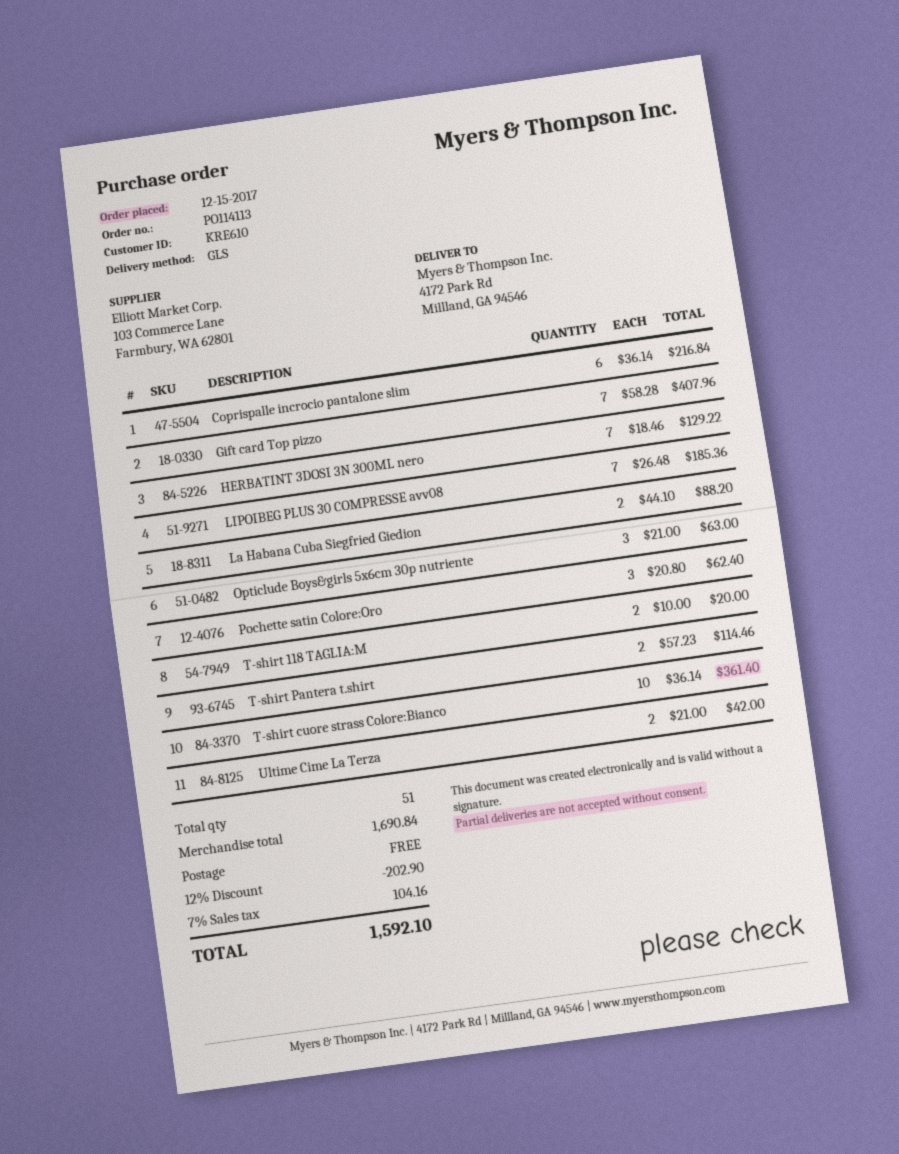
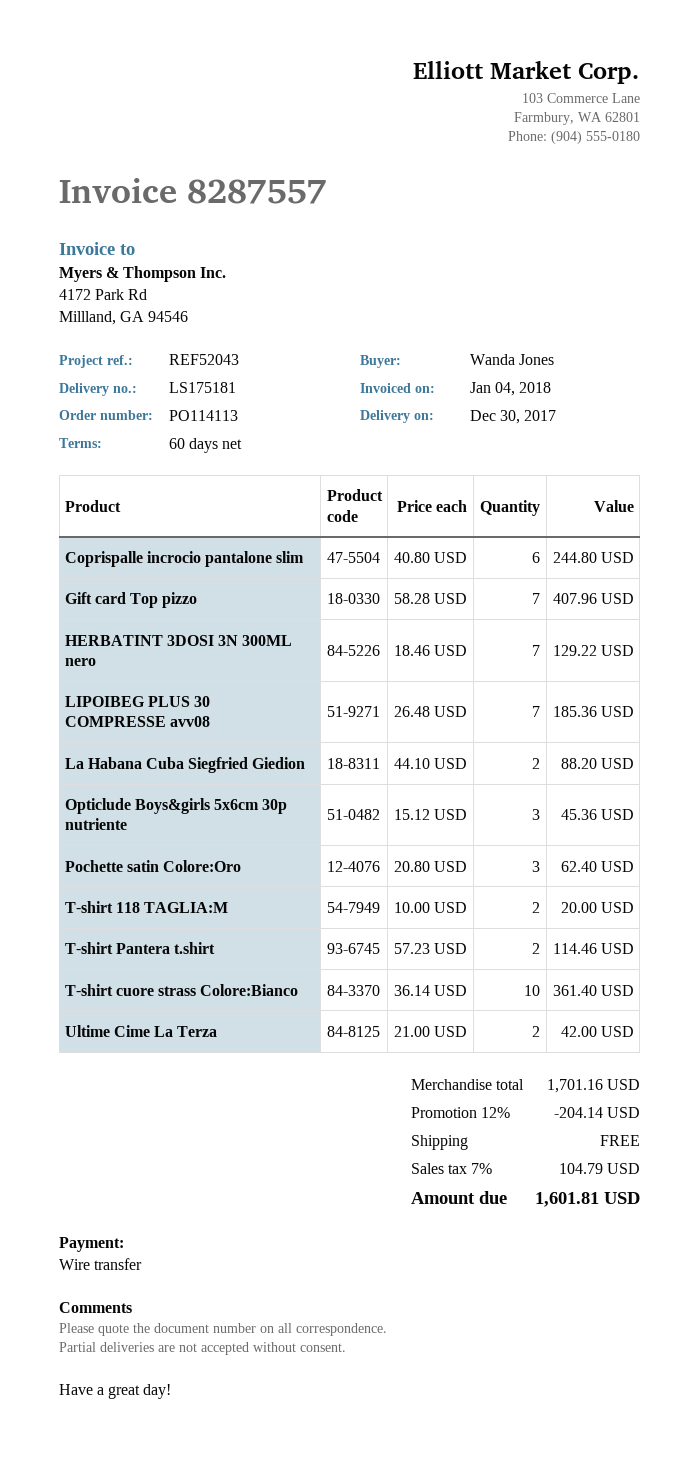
Coprispalle incrocio pantalone slim: 6 x 36.14 = 216.84 -> 6 x 40.80 = 244.80
Opticlude Boys&girls 5x6cm 30p nutriente: 3 x 21.00 = 63.00 -> 3 x 15.12 = 45.36
subtotal: 1690.84 -> 1701.16
discount: 12% = 202.90 -> 12% = 204.14
tax: 7% = 104.16 -> 7% = 104.79
total: 1592.10 -> 1601.81

